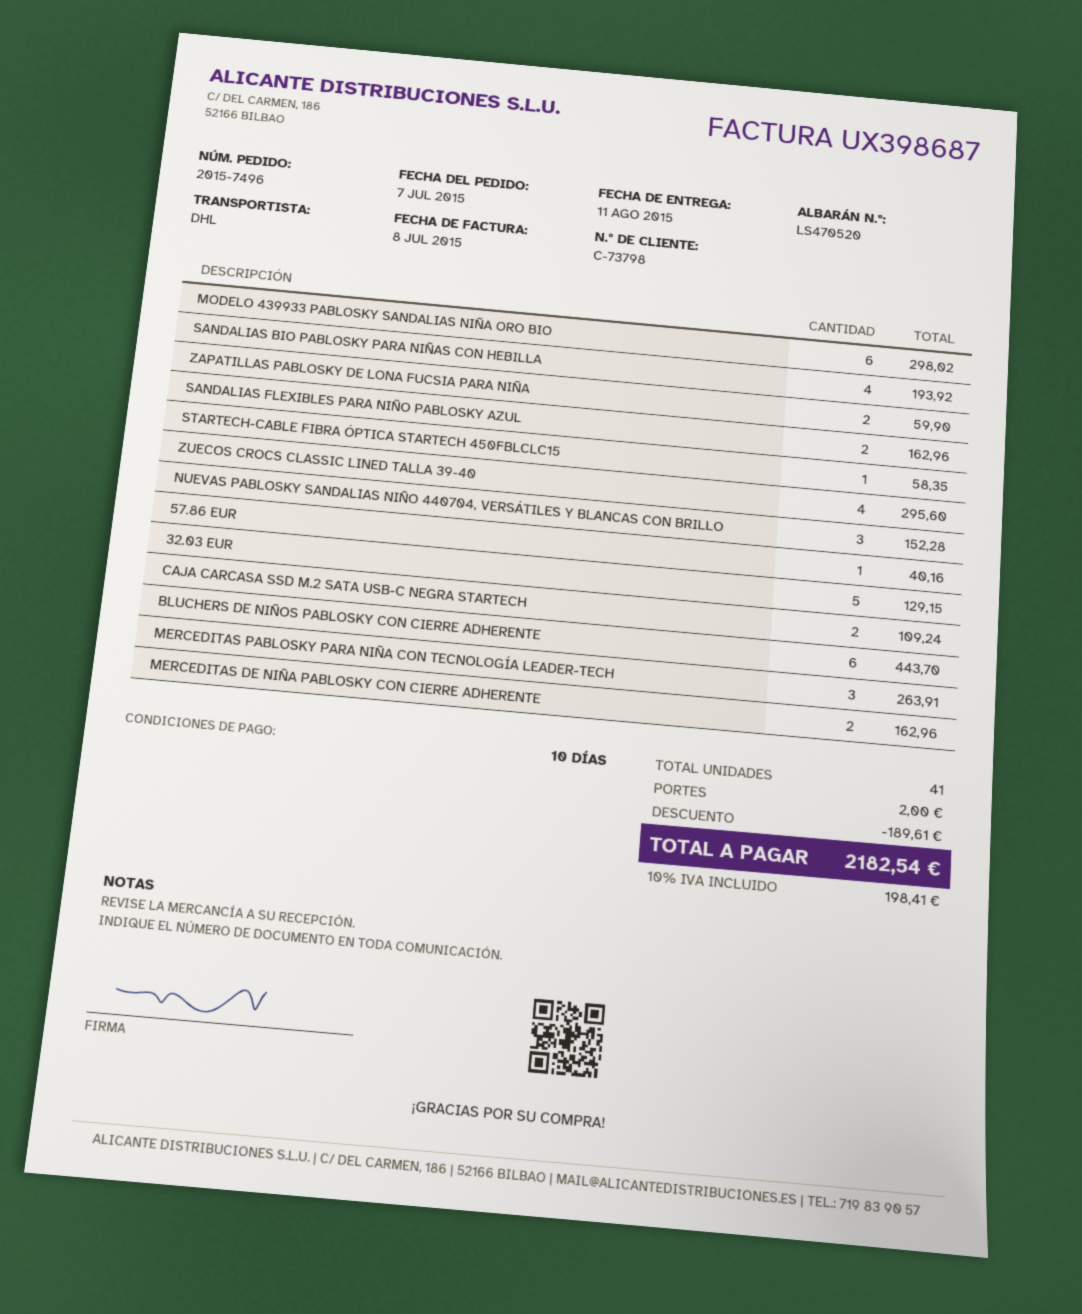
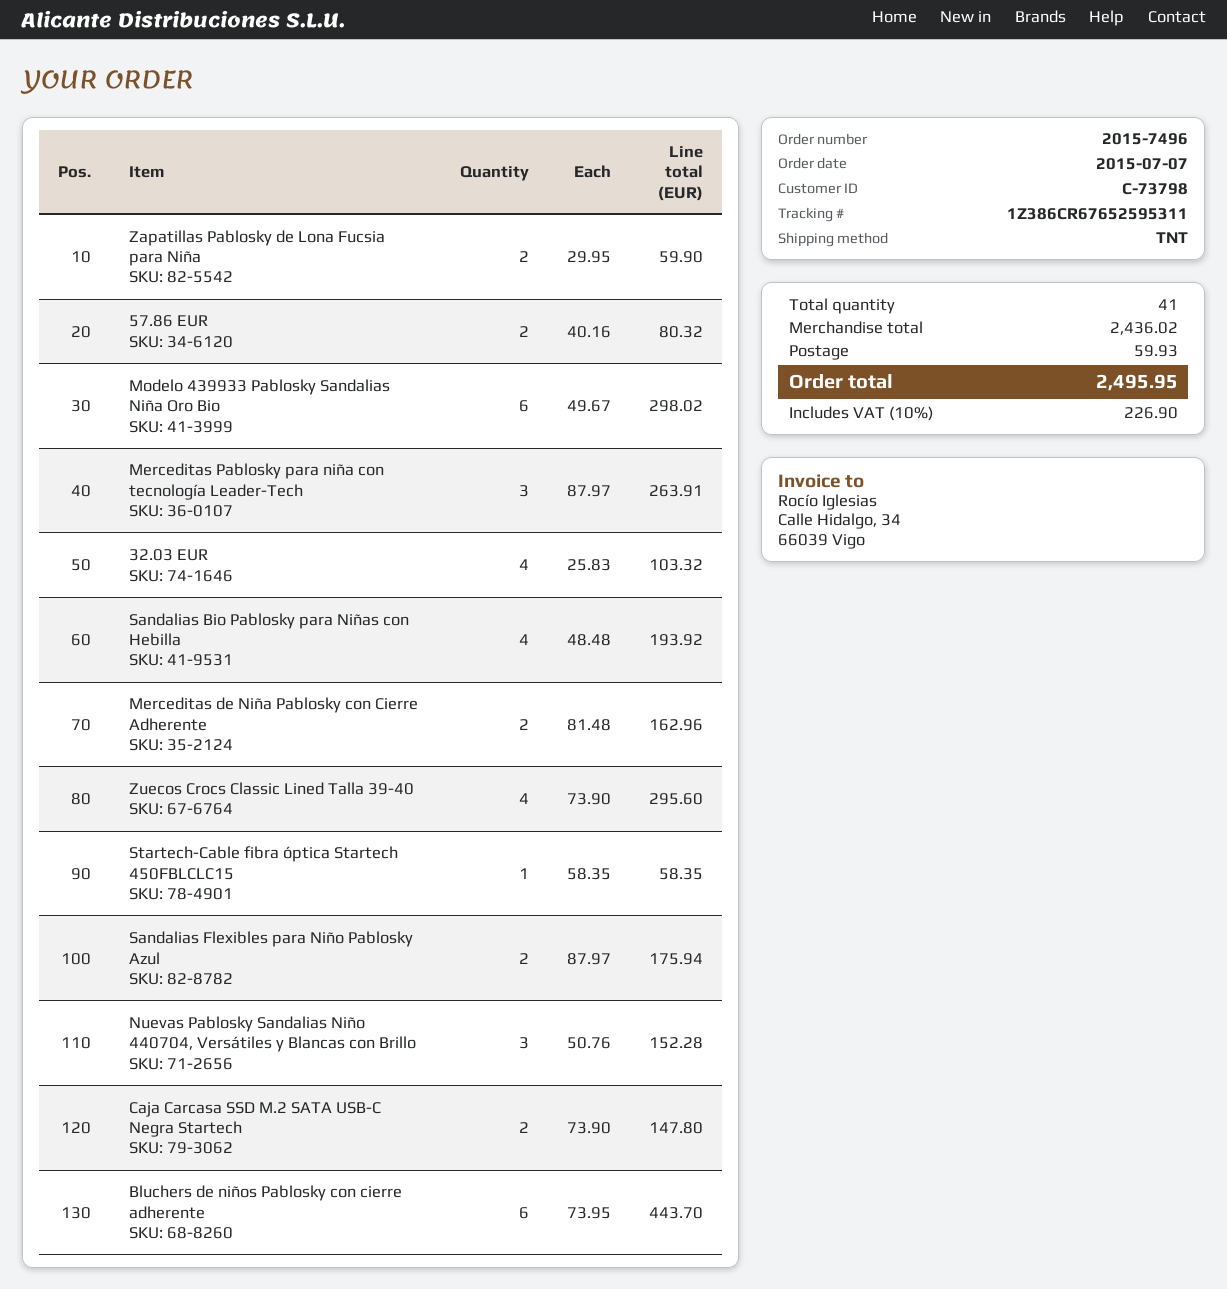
shipping method: DHL -> TNT
SANDALIAS FLEXIBLES PARA NIÑO PABLOSKY AZUL: 2 for 162.96 -> 2 for 175.94
57.86 EUR: 1 for 40.16 -> 2 for 80.32
32.03 EUR: 5 for 129.15 -> 4 for 103.32
CAJA CARCASA SSD M.2 SATA USB-C NEGRA STARTECH: 2 for 109.24 -> 2 for 147.80
discount: 189.61 -> none
shipping: 2.00 -> 59.93
tax: 10% = 198.41 -> 10% = 226.90
total: 2182.54 -> 2495.95

